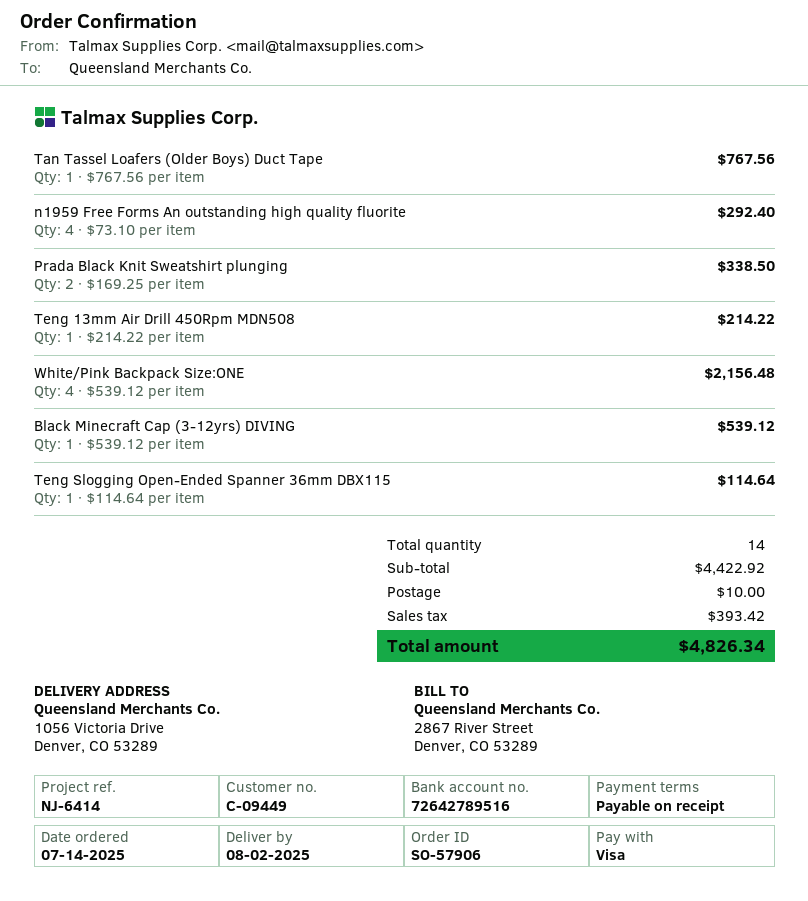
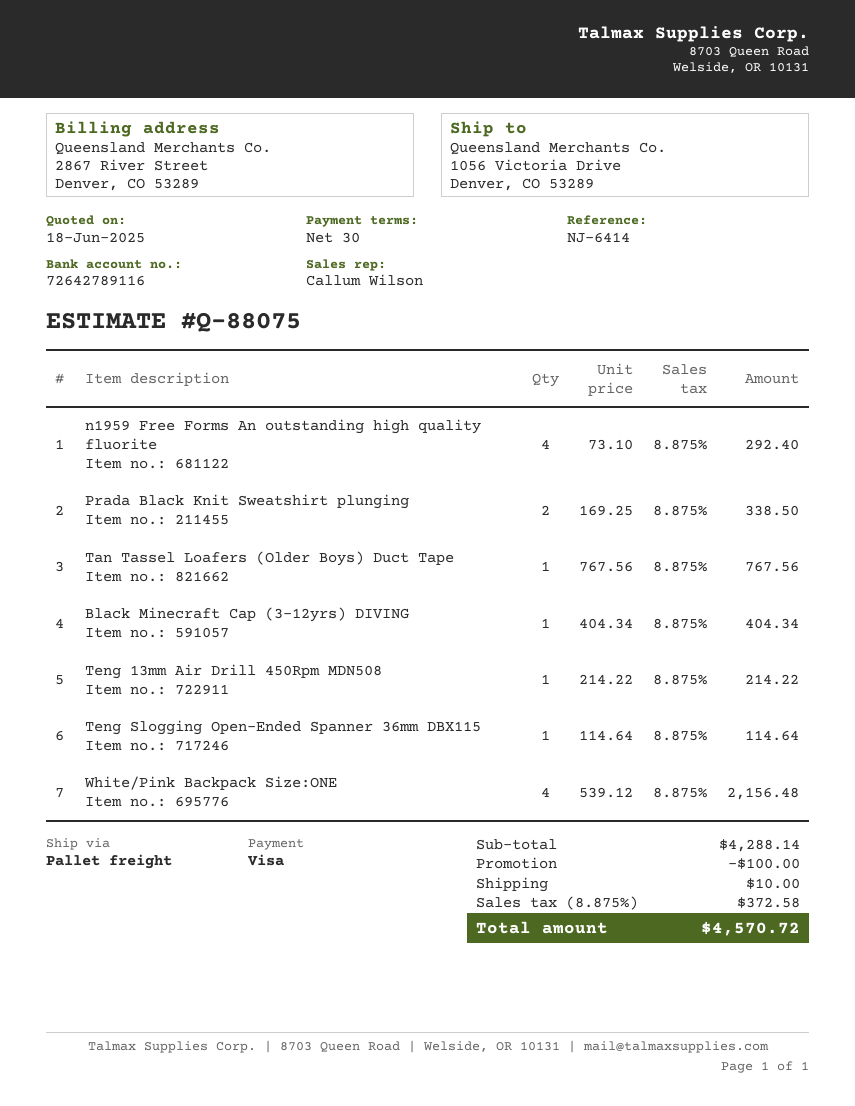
payment terms: on receipt -> 30 days
bank account: 72642789516 -> 72642789116
Black Minecraft Cap (3-12yrs) DIVING: 1 x 539.12 = 539.12 -> 1 x 404.34 = 404.34
subtotal: 4422.92 -> 4288.14
discount: none -> 100.00
tax: 393.42 -> 372.58
total: 4826.34 -> 4570.72

